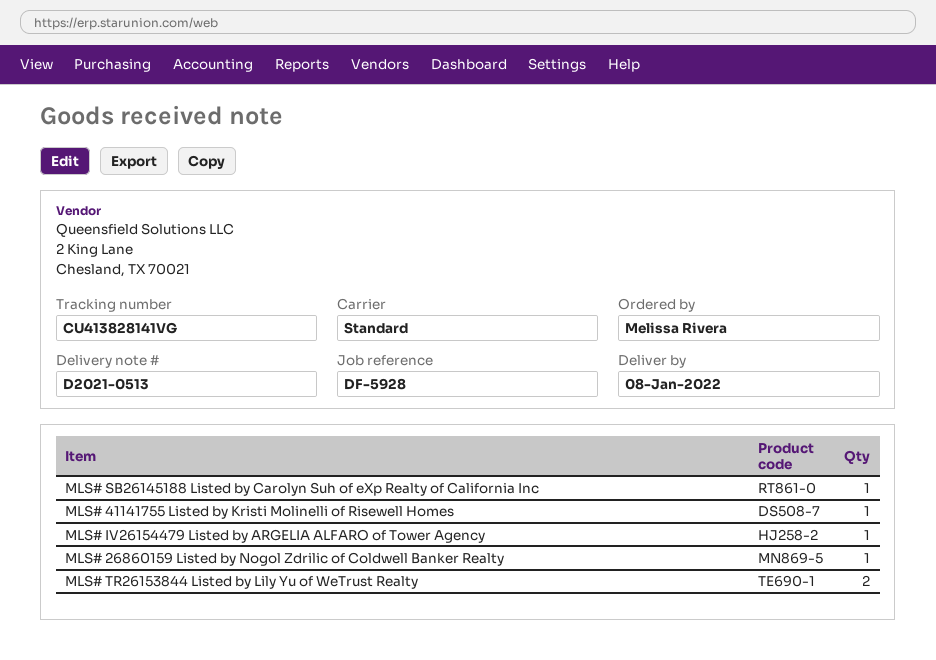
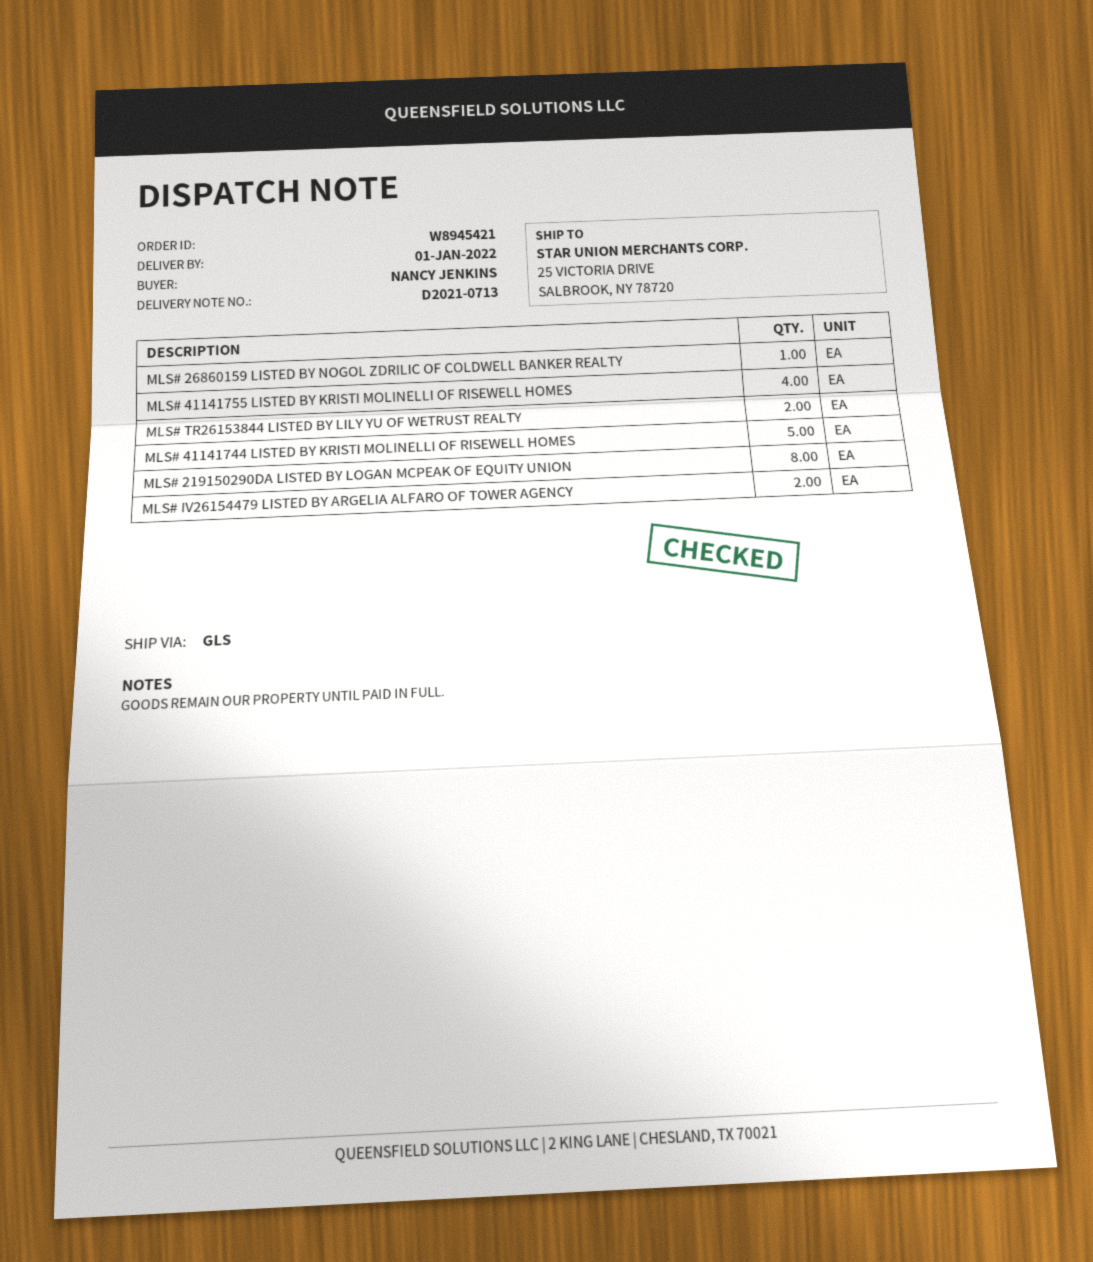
delivery note number: D2021-0513 -> D2021-0713
delivery date: 2022-01-08 -> 2022-01-01
ordered by: Melissa Rivera -> NANCY JENKINS
shipping method: standard -> GLS
MLS# SB26145188 Listed by Carolyn Suh of eXp Realty of California Inc: 1 -> none
MLS# 41141755 Listed by Kristi Molinelli of Risewell Homes: 1 -> 4
MLS# IV26154479 Listed by ARGELIA ALFARO of Tower Agency: 1 -> 2
MLS# 41141744 LISTED BY KRISTI MOLINELLI OF RISEWELL HOMES: none -> 5
MLS# 219150290DA LISTED BY LOGAN MCPEAK OF EQUITY UNION: none -> 8

